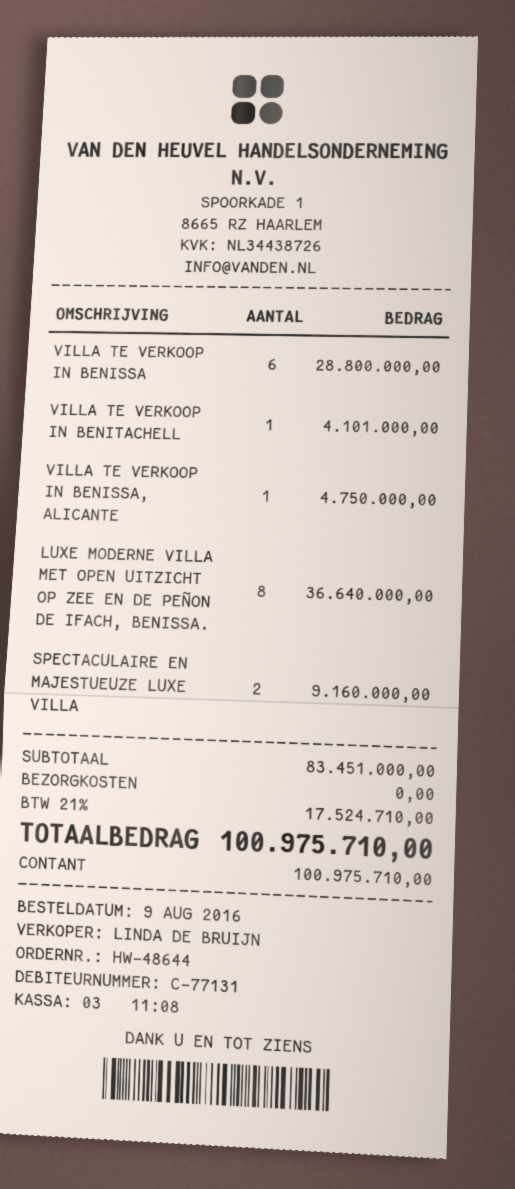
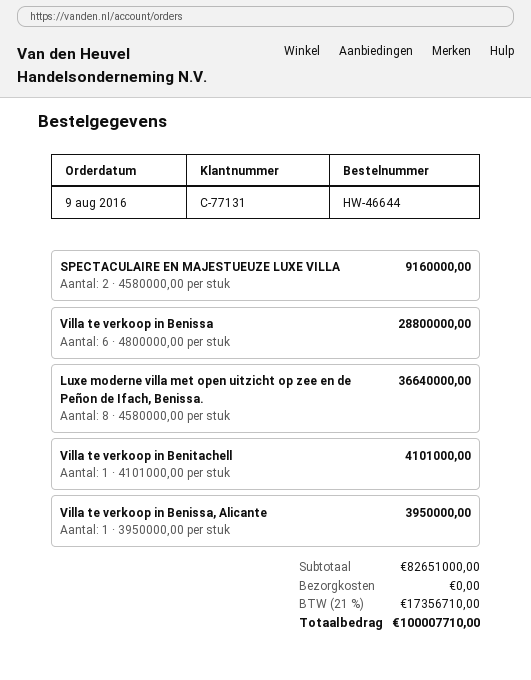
order number: HW-48644 -> HW-46644
VILLA TE VERKOOP IN BENISSA, ALICANTE: 1 for 4750000.00 -> 1 for 3950000.00
subtotal: 83451000.00 -> 82651000.00
tax: 21% = 17524710.00 -> 21% = 17356710.00
total: 100975710.00 -> 100007710.00

